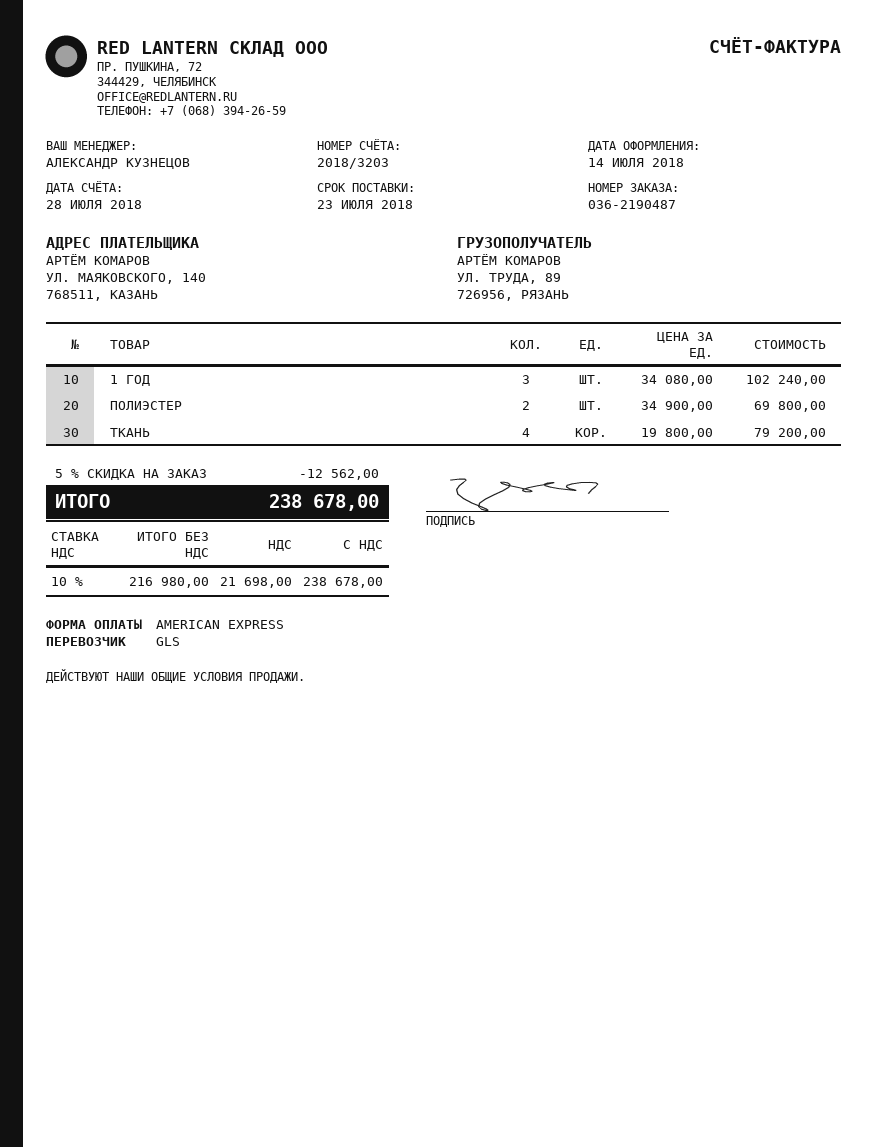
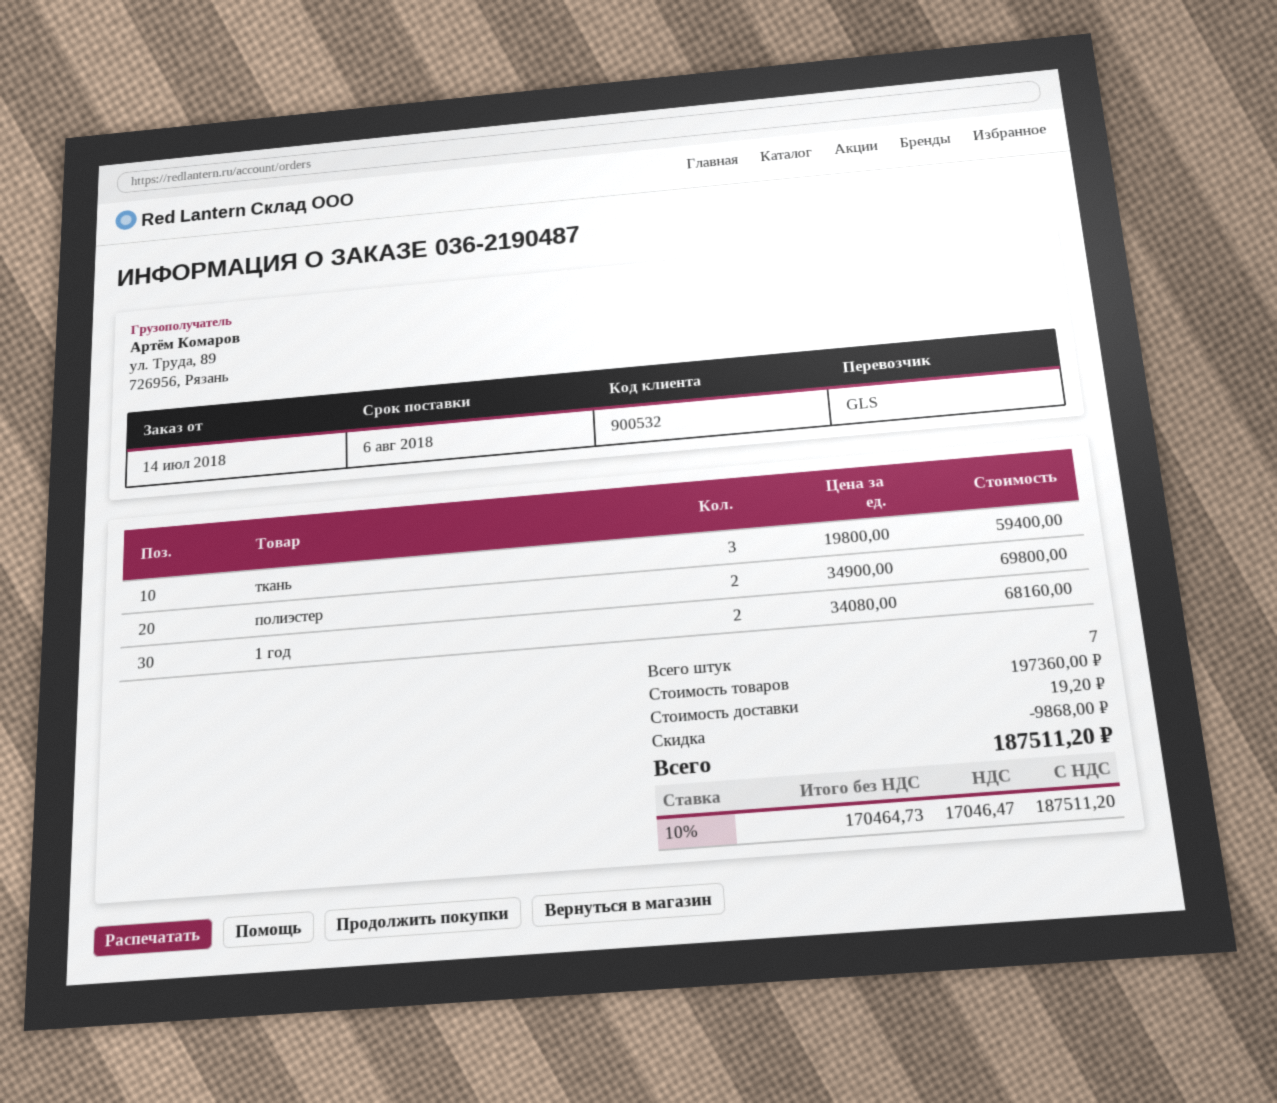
delivery date: 2018-07-23 -> 2018-08-06
1 ГОД: 3 x 34080.00 = 102240.00 -> 2 x 34080.00 = 68160.00
ТКАНЬ: 4 x 19800.00 = 79200.00 -> 3 x 19800.00 = 59400.00
discount: 12562.00 -> 9868.00
shipping: none -> 19.20
net: 216980.00 -> 170464.73
tax: 10% = 21698.00 -> 10% = 17046.47
total: 238678.00 -> 187511.20

